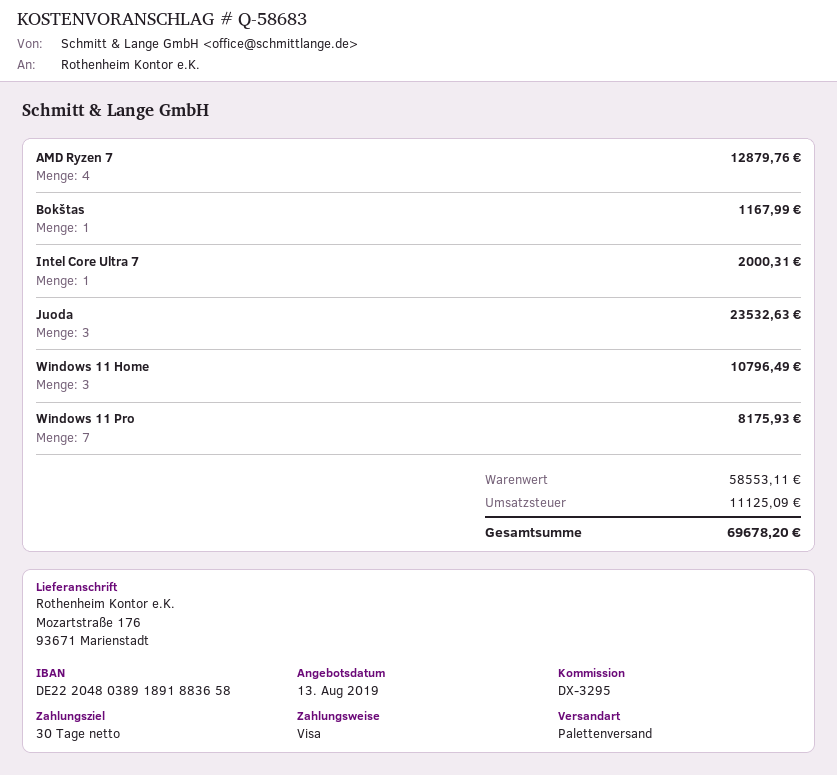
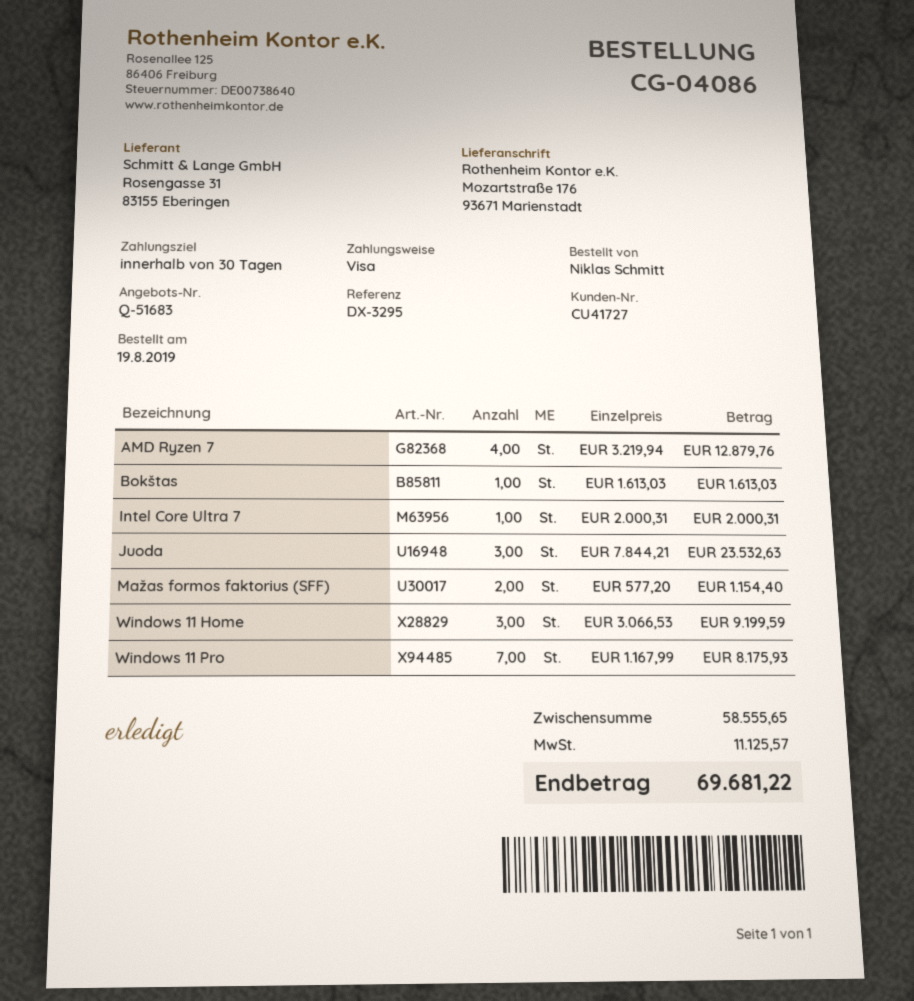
quote number: Q-58683 -> Q-51683
Bokštas: 1 for 1167.99 -> 1 for 1613.03
Windows 11 Home: 3 for 10796.49 -> 3 for 9199.59
Mažas formos faktorius (SFF): none -> 2 for 1154.40
subtotal: 58553.11 -> 58555.65
tax: 11125.09 -> 11125.57
total: 69678.20 -> 69681.22

